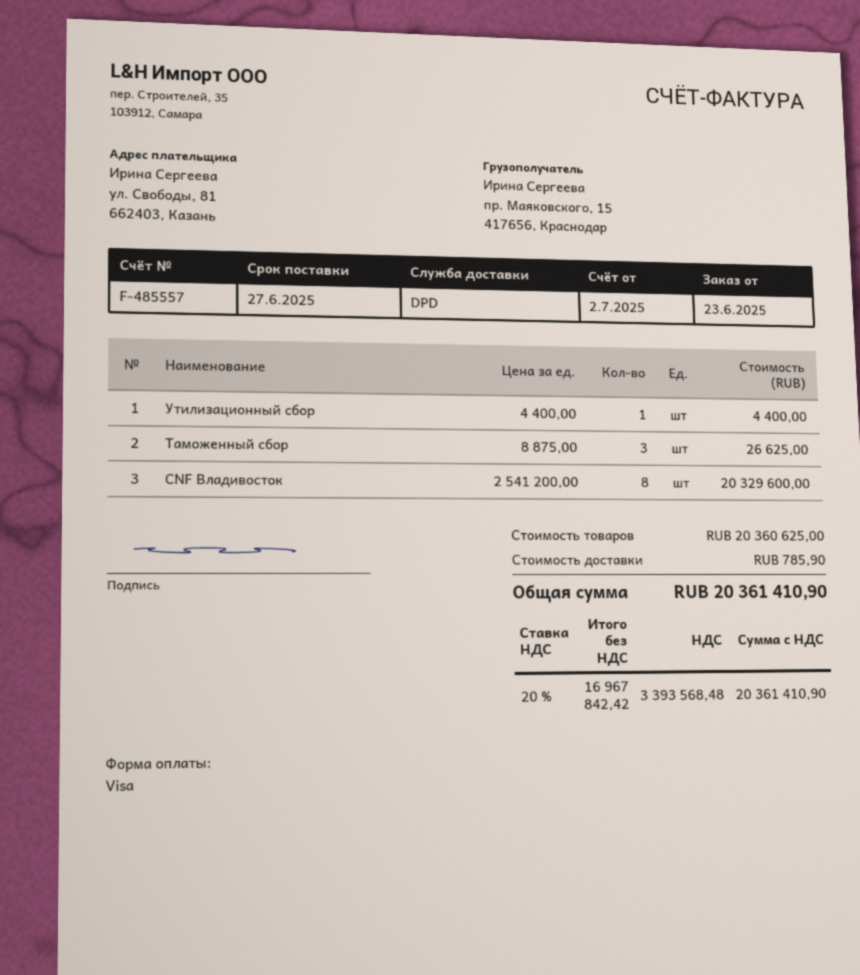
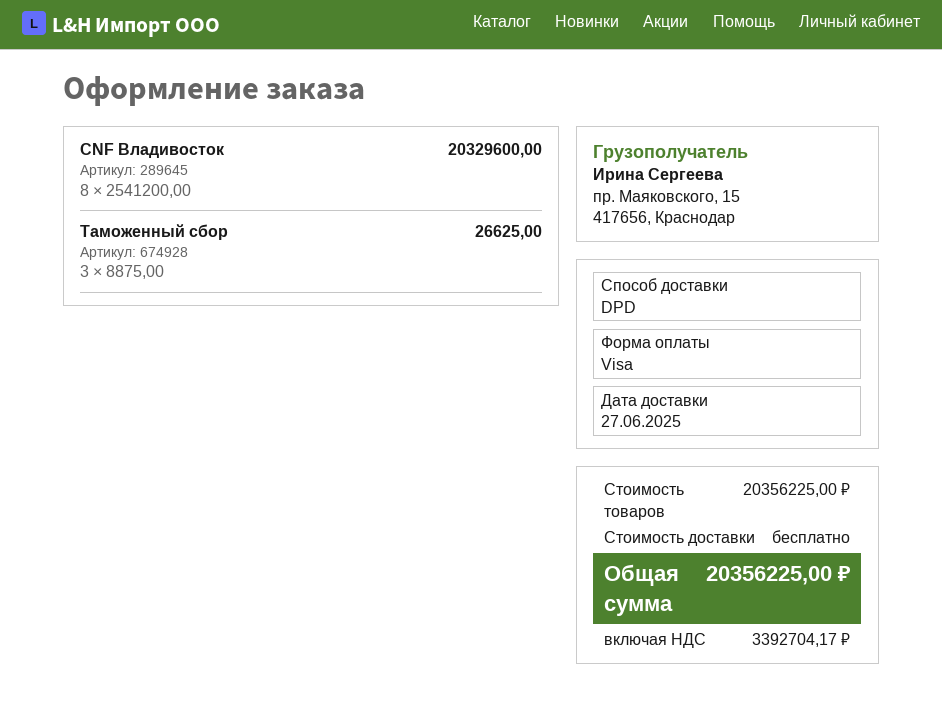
Утилизационный сбор: 1 x 4400.00 = 4400.00 -> none
subtotal: 20360625.00 -> 20356225.00
shipping: 785.90 -> 0.00
tax: 3393568.48 -> 3392704.17
total: 20361410.90 -> 20356225.00

